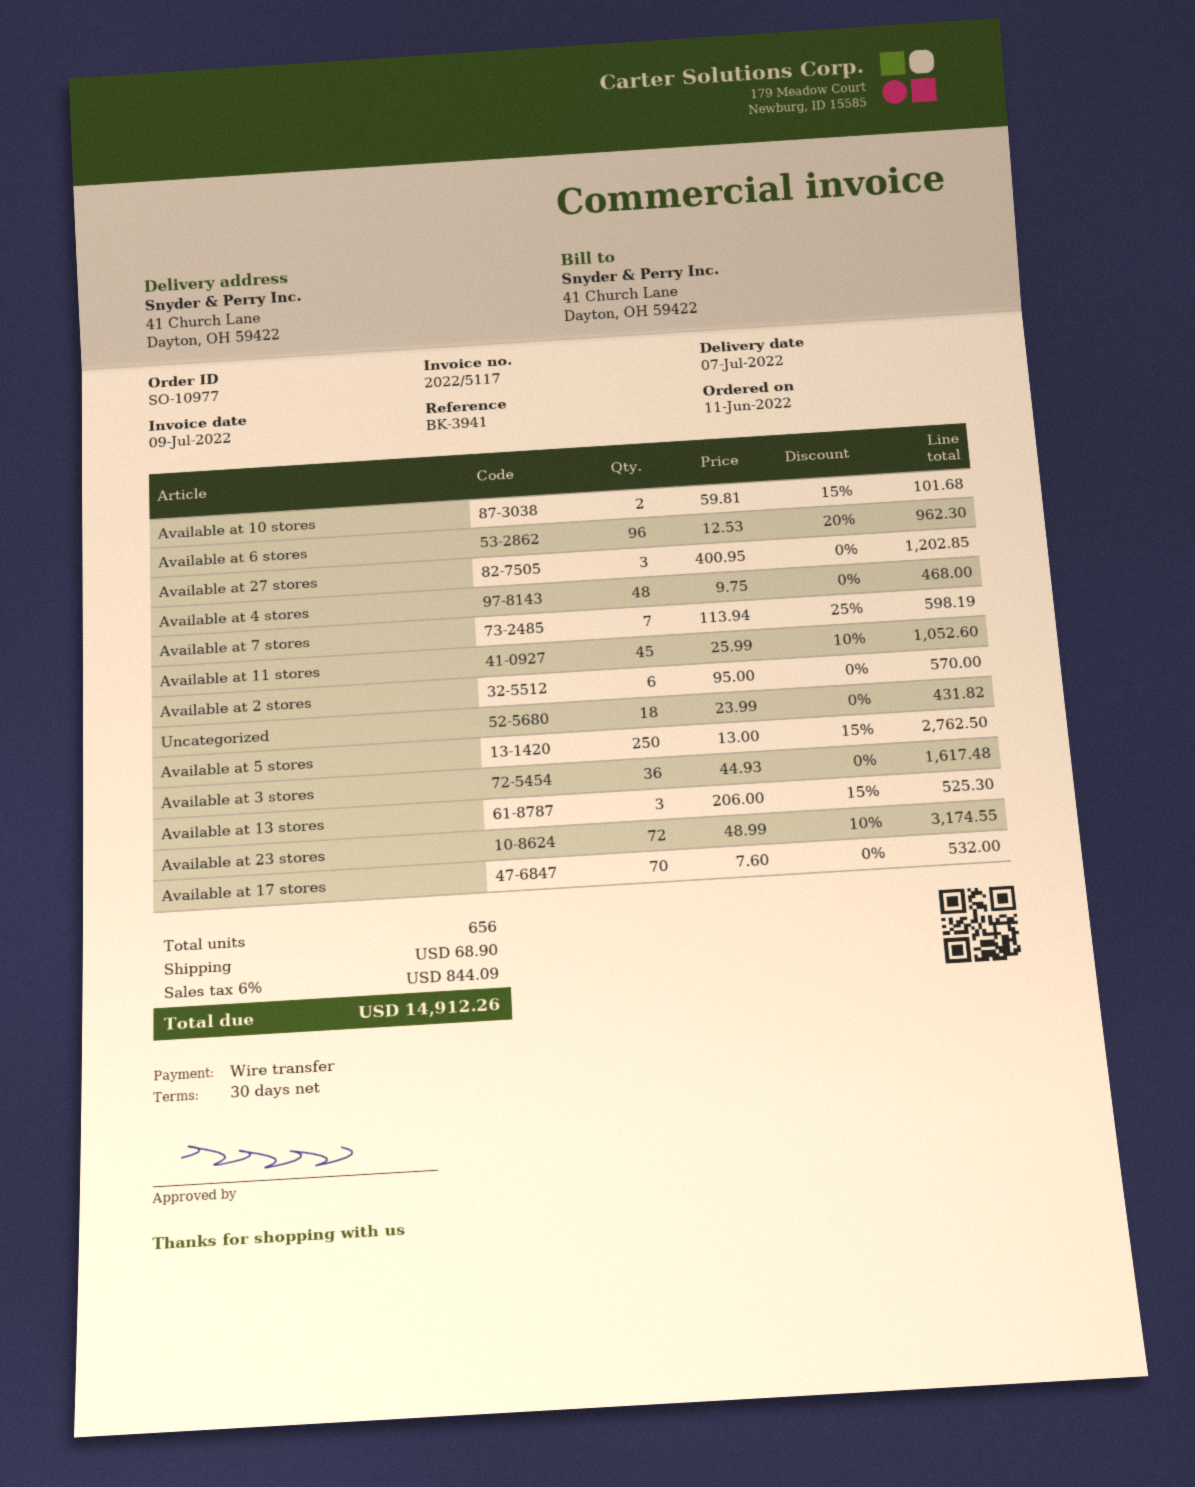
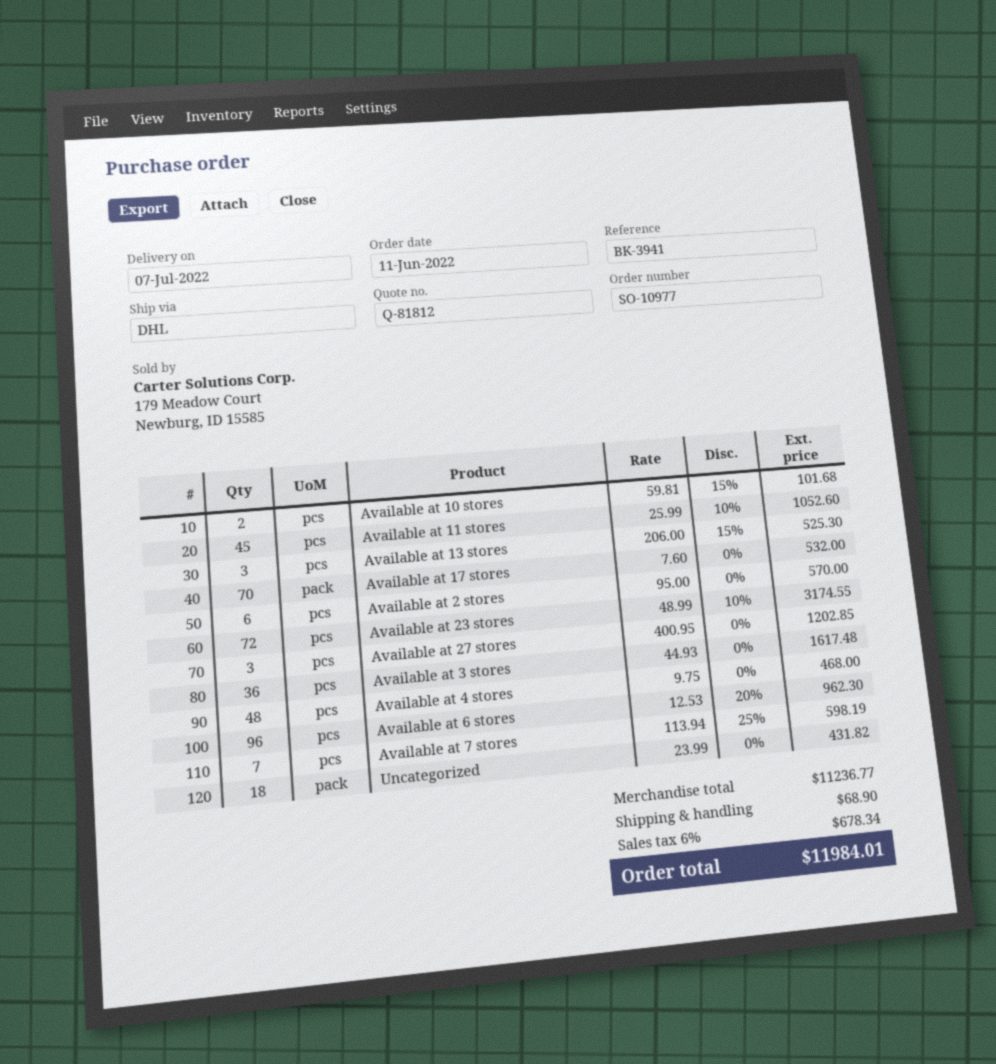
Available at 5 stores: 250 x 13.00 - 15% = 2762.50 -> none
tax: 6% = 844.09 -> 6% = 678.34
total: 14912.26 -> 11984.01

